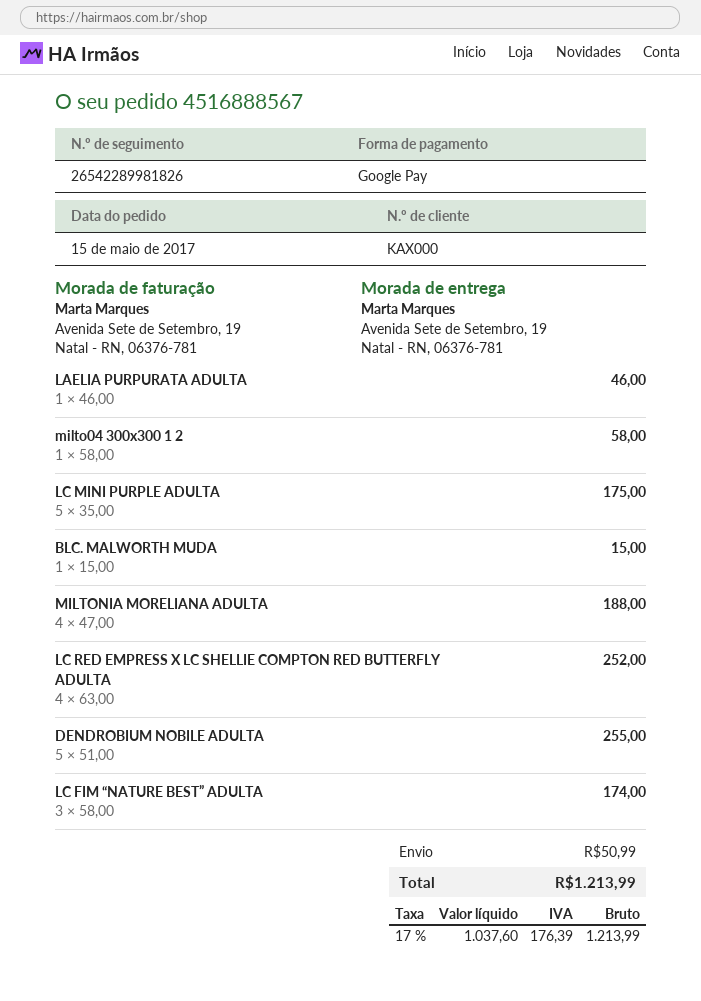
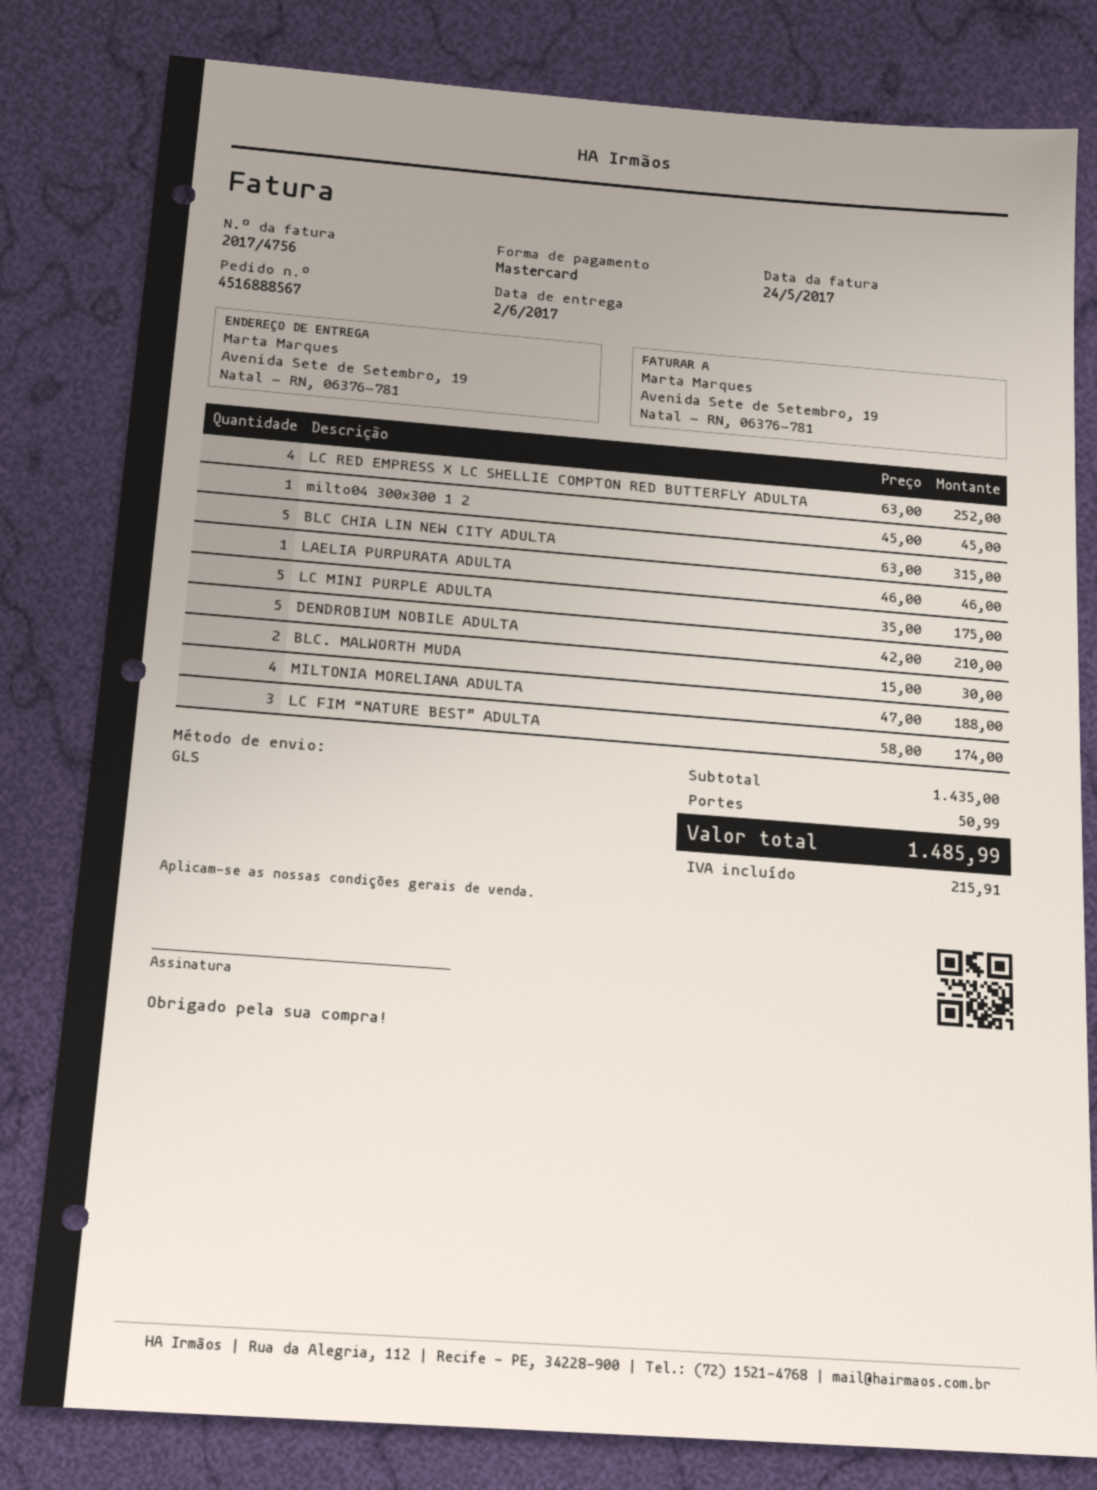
payment method: Google Pay -> Mastercard
milto04 300x300 1 2: 1 x 58.00 = 58.00 -> 1 x 45.00 = 45.00
BLC. MALWORTH MUDA: 1 x 15.00 = 15.00 -> 2 x 15.00 = 30.00
DENDROBIUM NOBILE ADULTA: 5 x 51.00 = 255.00 -> 5 x 42.00 = 210.00
BLC CHIA LIN NEW CITY ADULTA: none -> 5 x 63.00 = 315.00
tax: 176.39 -> 215.91
total: 1213.99 -> 1485.99

